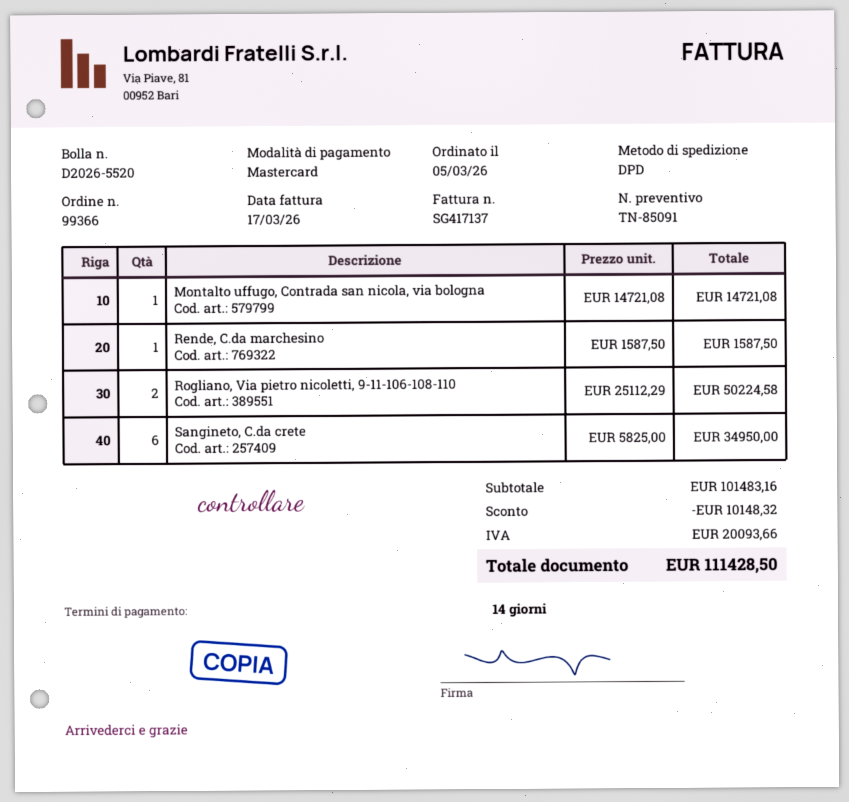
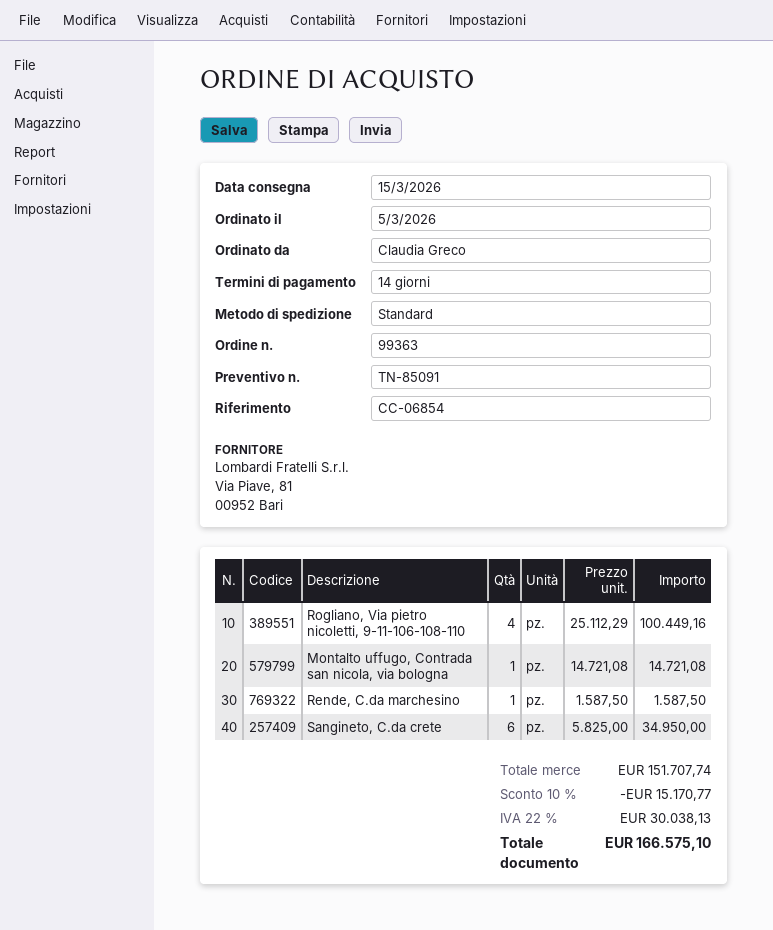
order number: 99366 -> 99363
shipping method: DPD -> standard
Rogliano, Via pietro nicoletti, 9-11-106-108-110: 2 x 25112.29 = 50224.58 -> 4 x 25112.29 = 100449.16
subtotal: 101483.16 -> 151707.74
discount: 10148.32 -> 15170.77
tax: 20093.66 -> 30038.13
total: 111428.50 -> 166575.10

